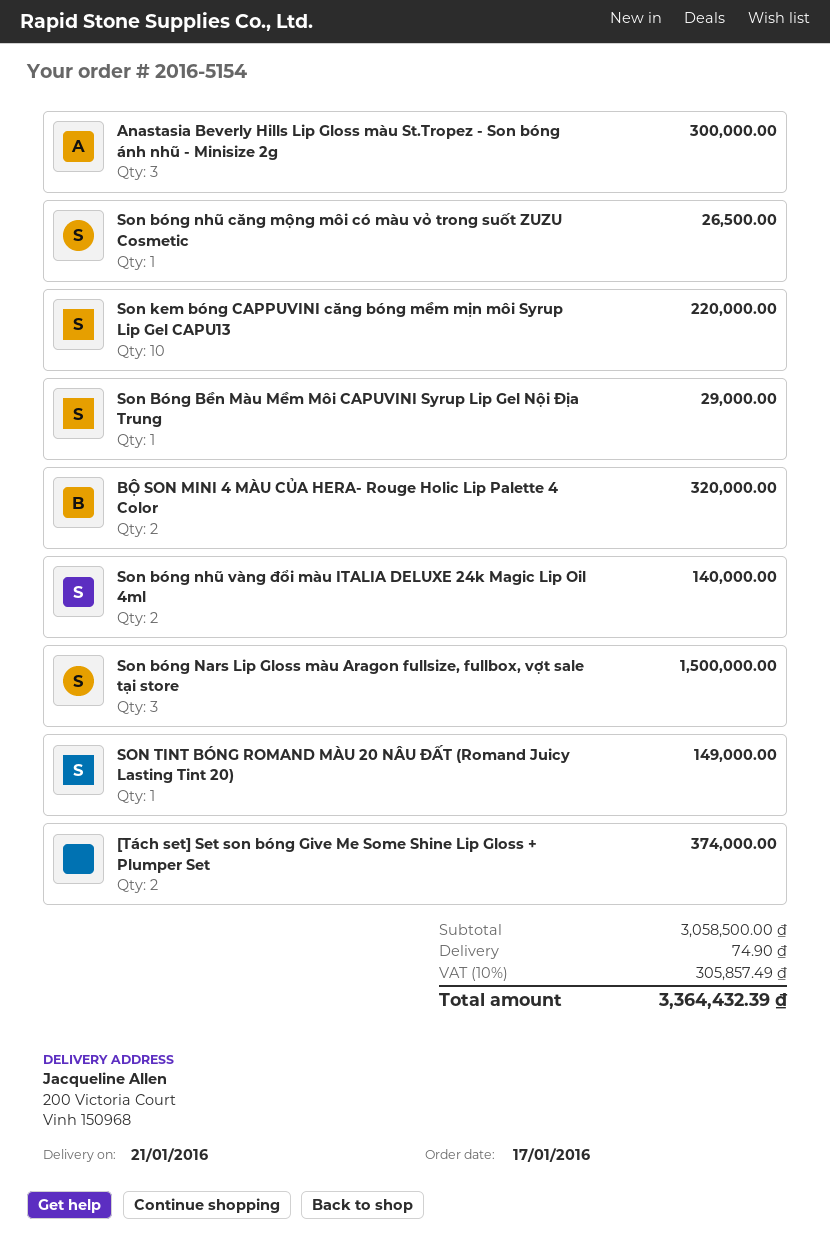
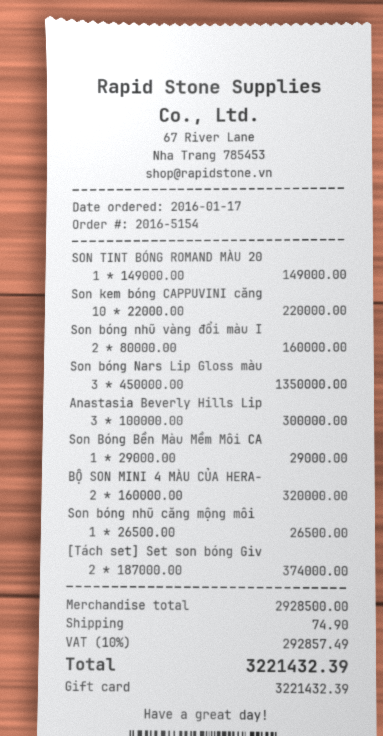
Son bóng nhũ vàng đổi màu ITALIA DELUXE 24k Magic Lip Oil 4ml: 2 for 140000.00 -> 2 for 160000.00
Son bóng Nars Lip Gloss màu Aragon fullsize, fullbox, vợt sale tại store: 3 for 1500000.00 -> 3 for 1350000.00
subtotal: 3058500.00 -> 2928500.00
tax: 10% = 305857.49 -> 10% = 292857.49
total: 3364432.39 -> 3221432.39

